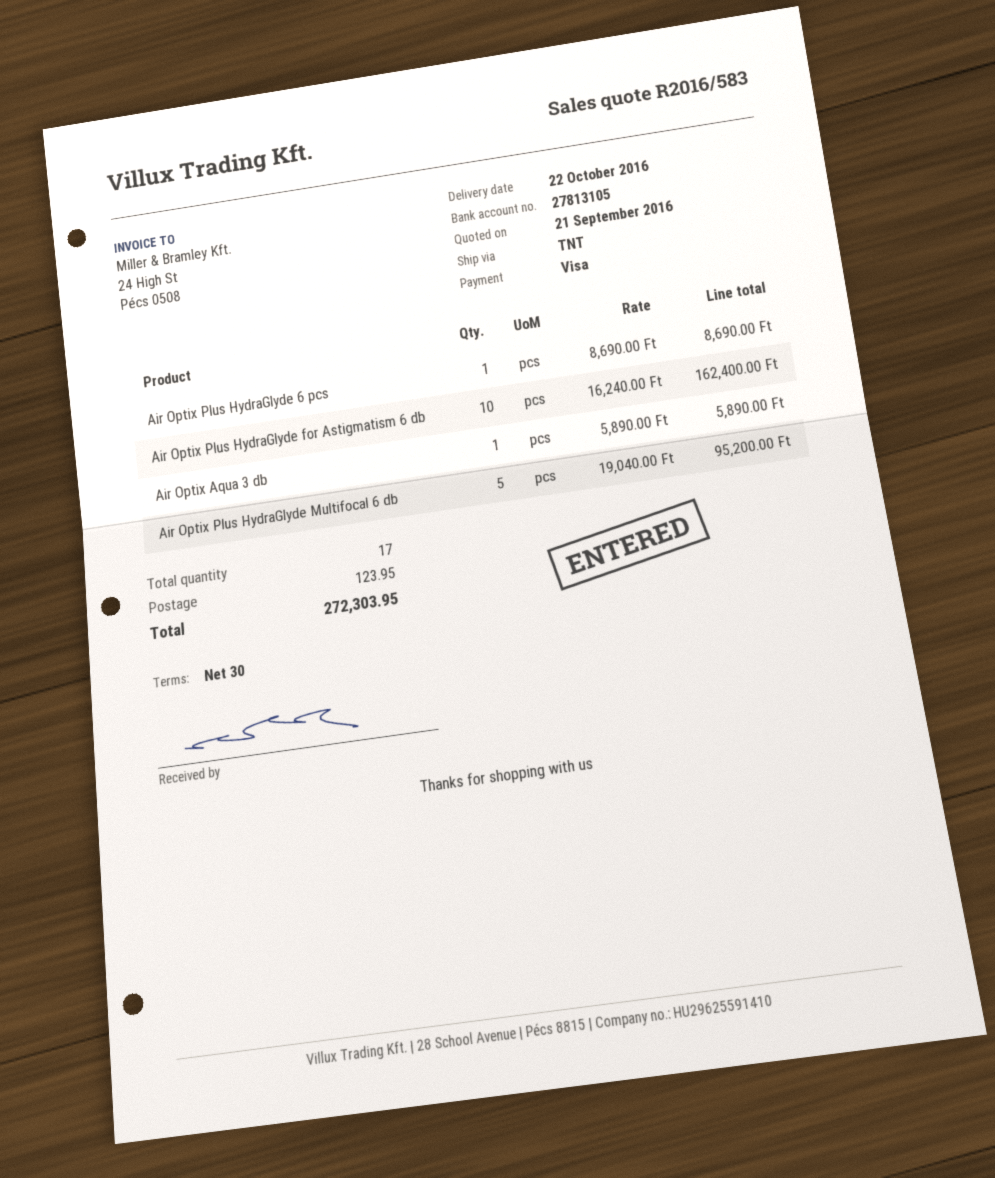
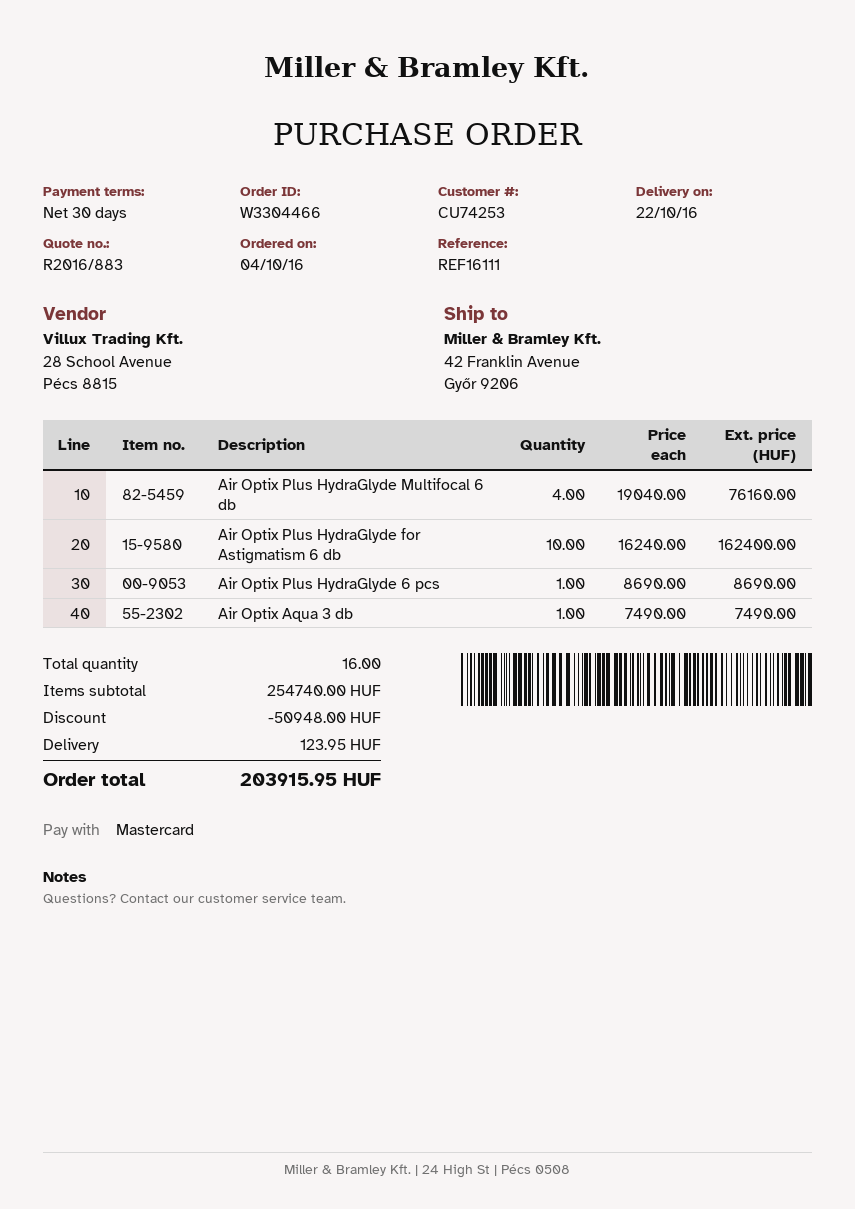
quote number: R2016/583 -> R2016/883
payment method: Visa -> Mastercard
Air Optix Aqua 3 db: 1 x 5890.00 = 5890.00 -> 1 x 7490.00 = 7490.00
Air Optix Plus HydraGlyde Multifocal 6 db: 5 x 19040.00 = 95200.00 -> 4 x 19040.00 = 76160.00
total quantity: 17 -> 16
discount: none -> 50948.00
total: 272303.95 -> 203915.95

